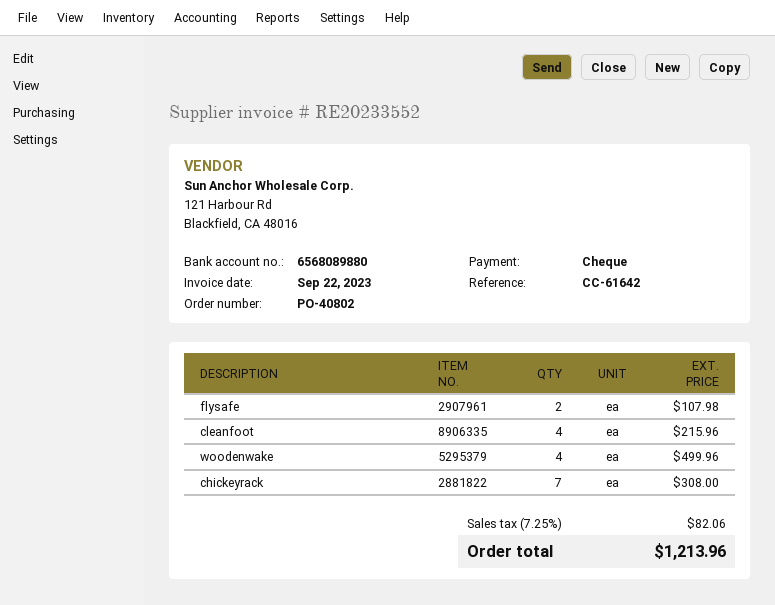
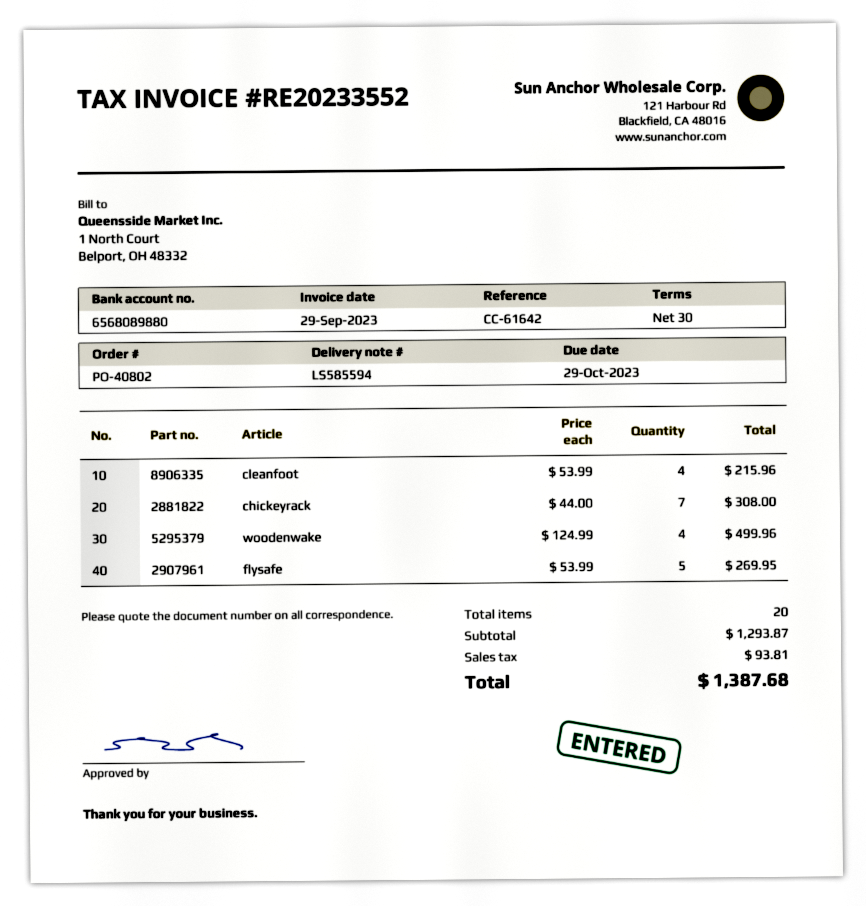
invoice date: 2023-09-22 -> 2023-09-29
flysafe: 2 for 107.98 -> 5 for 269.95
tax: 82.06 -> 93.81
total: 1213.96 -> 1387.68

